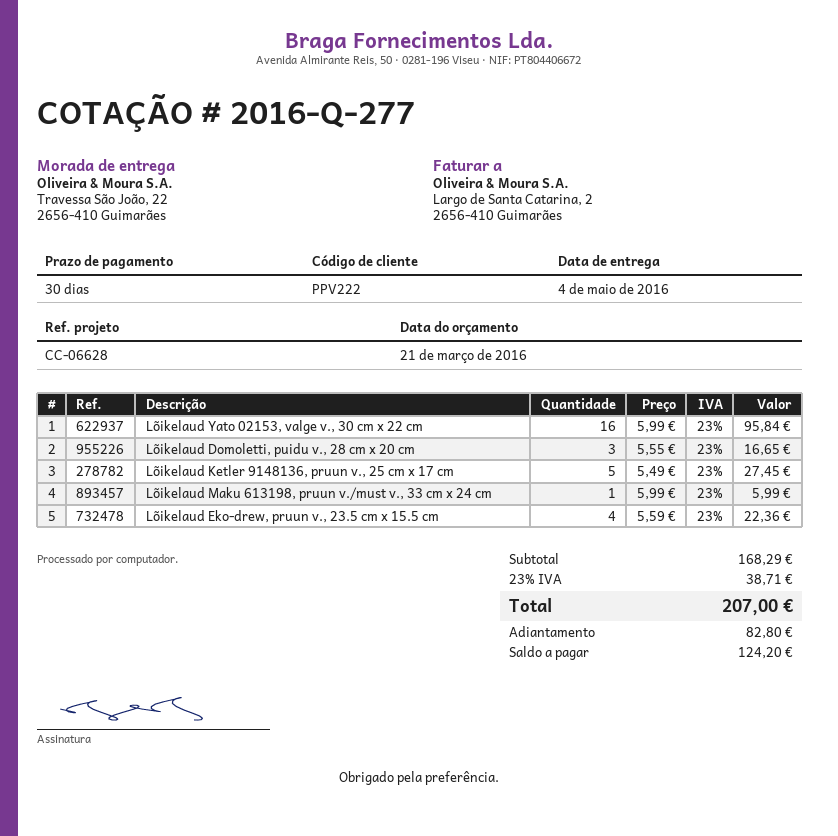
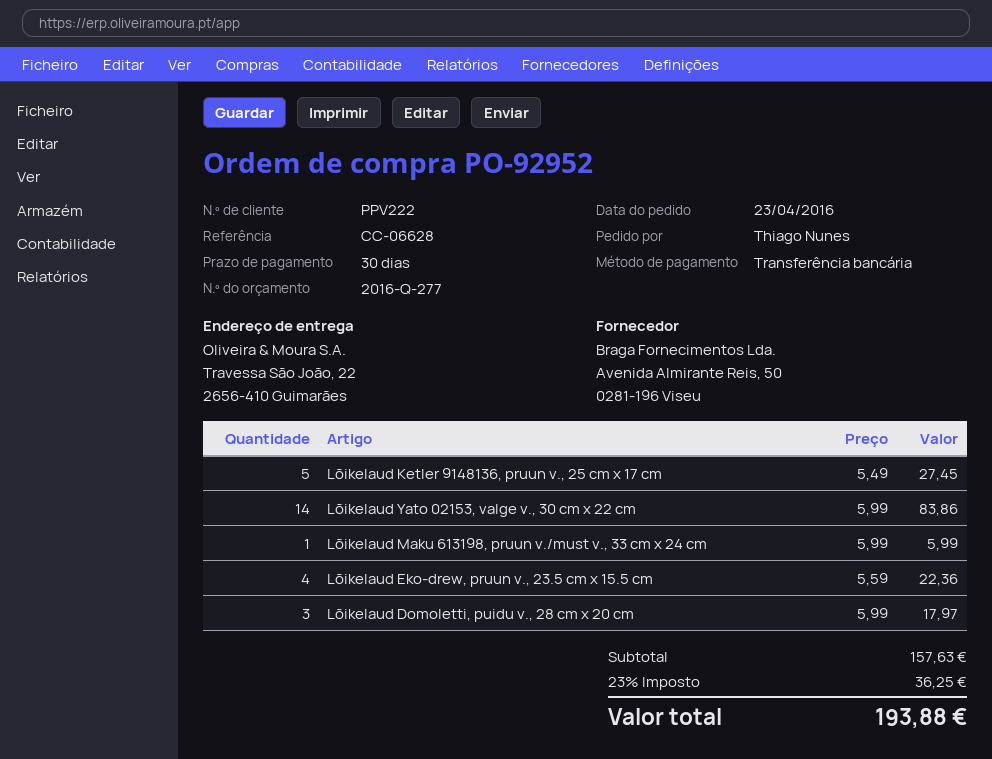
Lõikelaud Yato 02153, valge v., 30 cm x 22 cm: 16 x 5.99 = 95.84 -> 14 x 5.99 = 83.86
Lõikelaud Domoletti, puidu v., 28 cm x 20 cm: 3 x 5.55 = 16.65 -> 3 x 5.99 = 17.97
subtotal: 168.29 -> 157.63
tax: 23% = 38.71 -> 23% = 36.25
total: 207.00 -> 193.88

